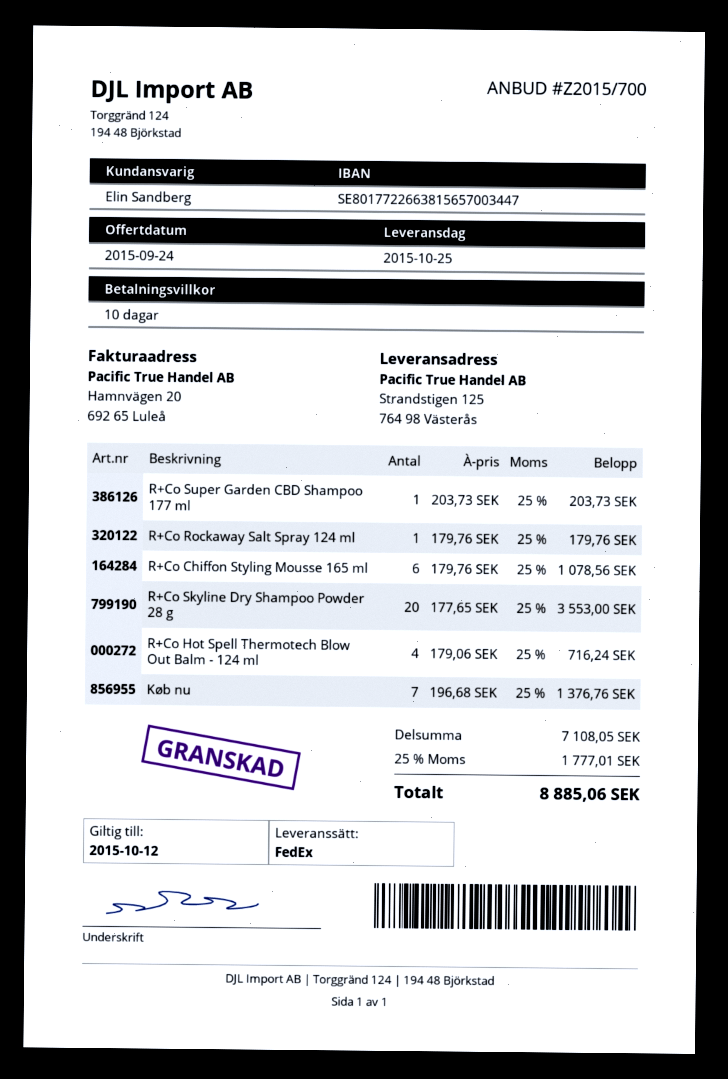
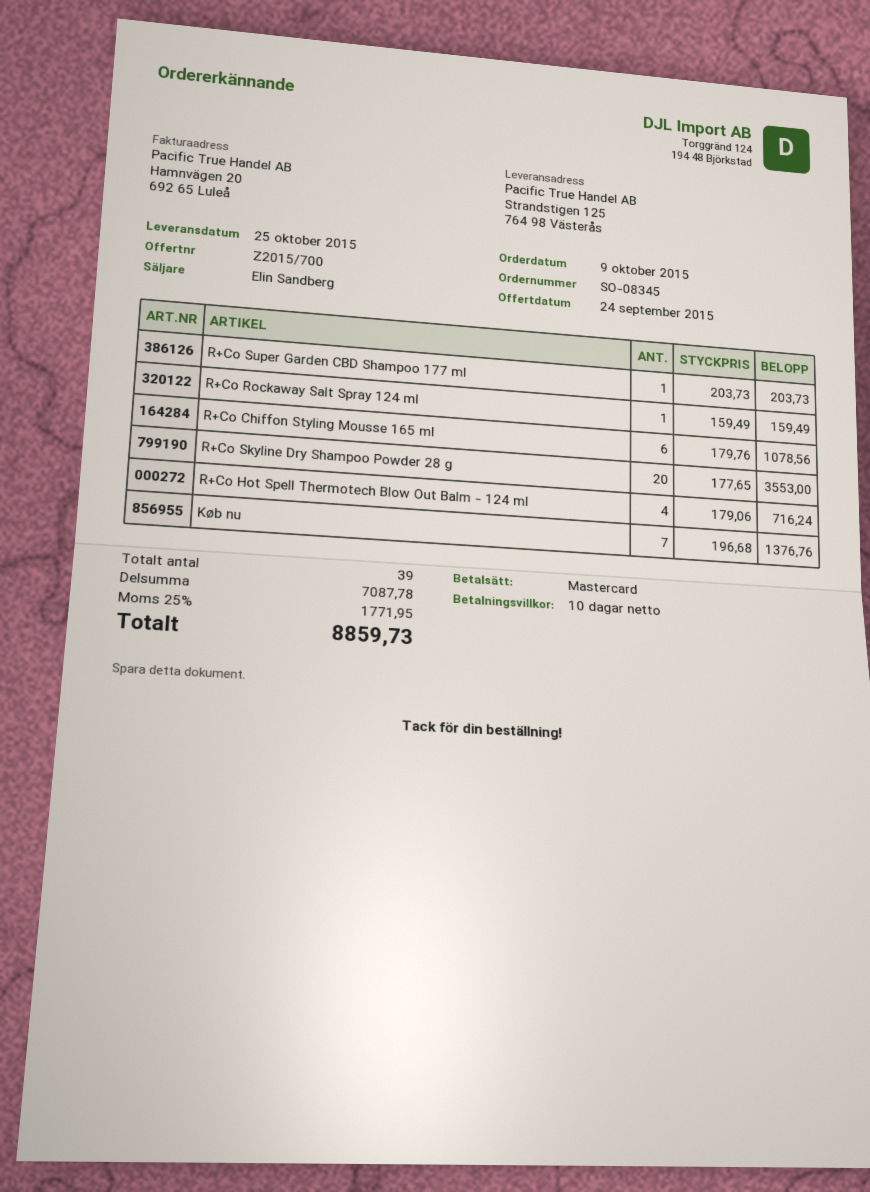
R+Co Rockaway Salt Spray 124 ml: 1 x 179.76 = 179.76 -> 1 x 159.49 = 159.49
subtotal: 7108.05 -> 7087.78
tax: 25% = 1777.01 -> 25% = 1771.95
total: 8885.06 -> 8859.73

